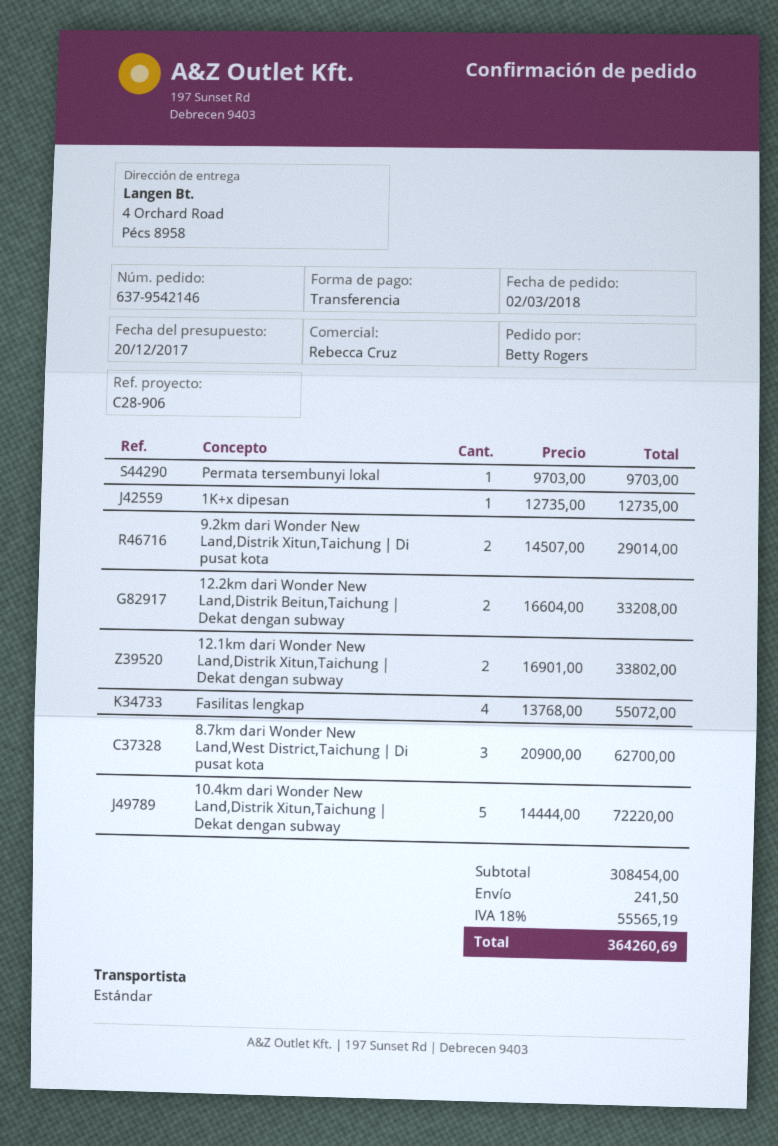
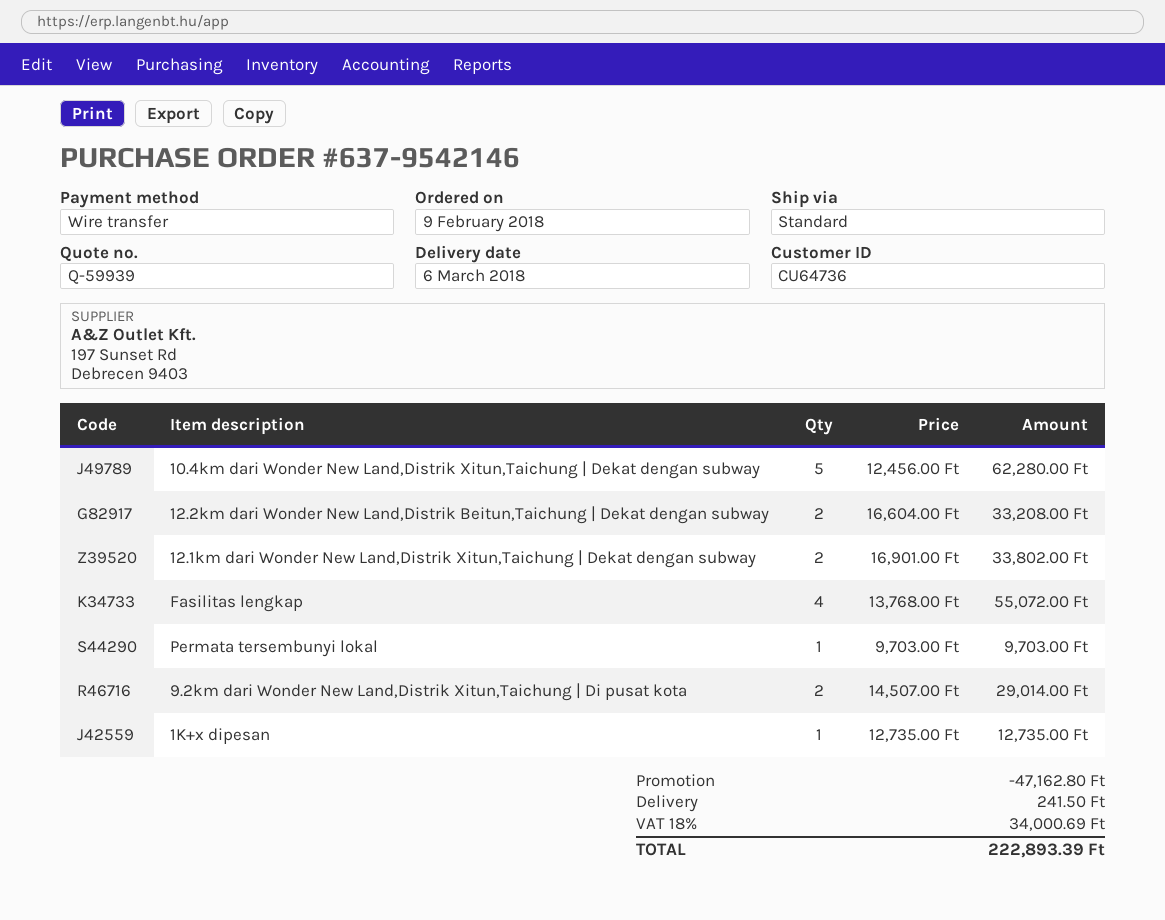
order date: 2018-03-02 -> 2018-02-09
8.7km dari Wonder New Land,West District,Taichung | Di pusat kota: 3 x 20900.00 = 62700.00 -> none
10.4km dari Wonder New Land,Distrik Xitun,Taichung | Dekat dengan subway: 5 x 14444.00 = 72220.00 -> 5 x 12456.00 = 62280.00
discount: none -> 47162.80
tax: 18% = 55565.19 -> 18% = 34000.69
total: 364260.69 -> 222893.39

